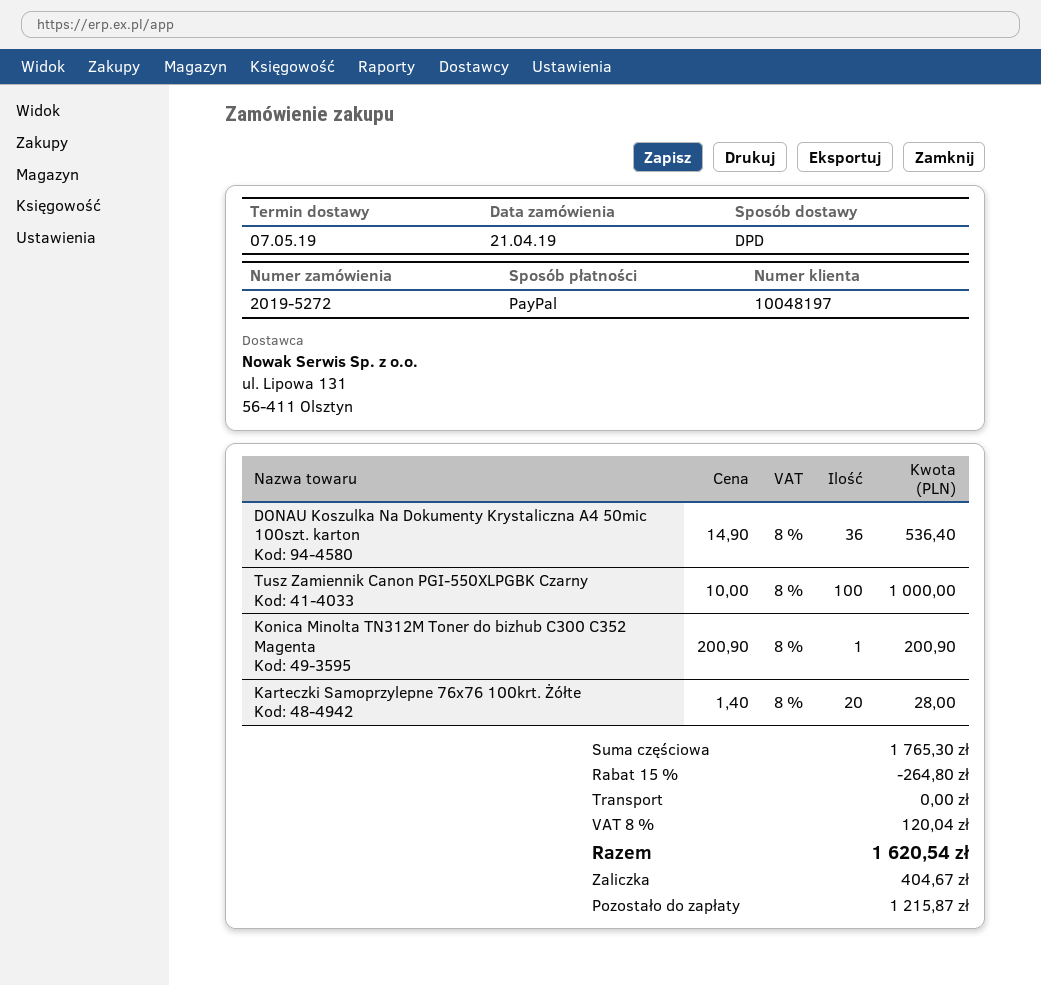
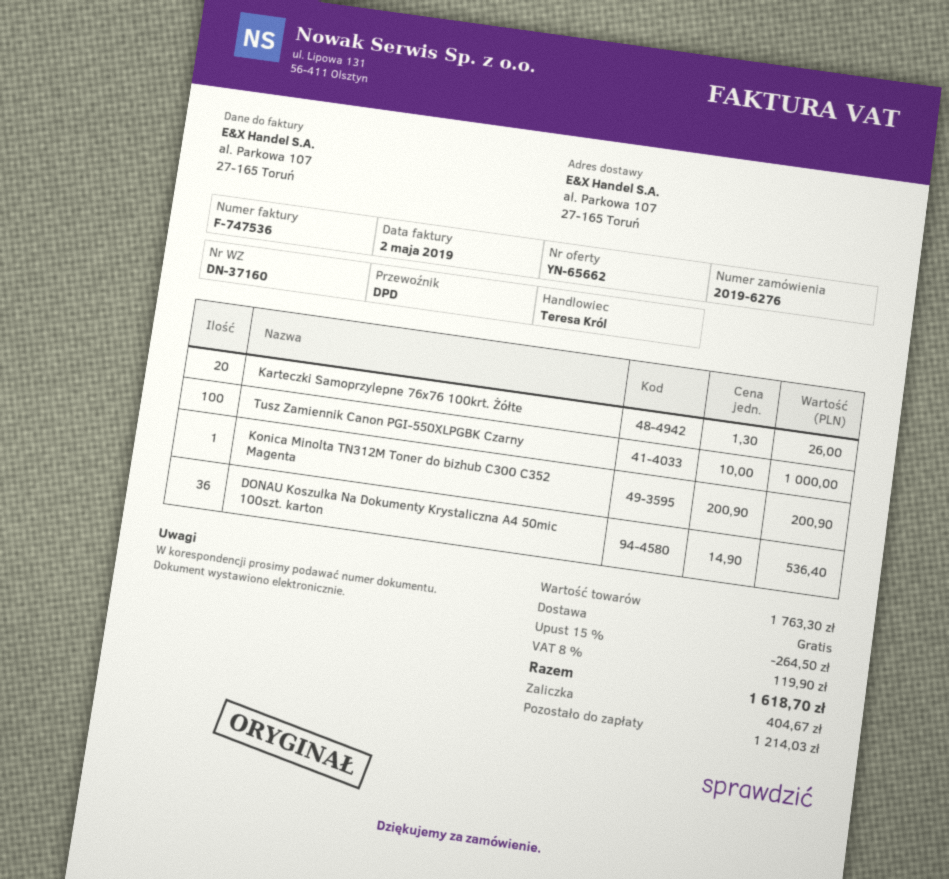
order number: 2019-5272 -> 2019-6276
Karteczki Samoprzylepne 76x76 100krt. Żółte: 20 x 1.40 = 28.00 -> 20 x 1.30 = 26.00
subtotal: 1765.30 -> 1763.30
discount: 15% = 264.80 -> 15% = 264.50
tax: 8% = 120.04 -> 8% = 119.90
total: 1620.54 -> 1618.70
balance: 1215.87 -> 1214.03

